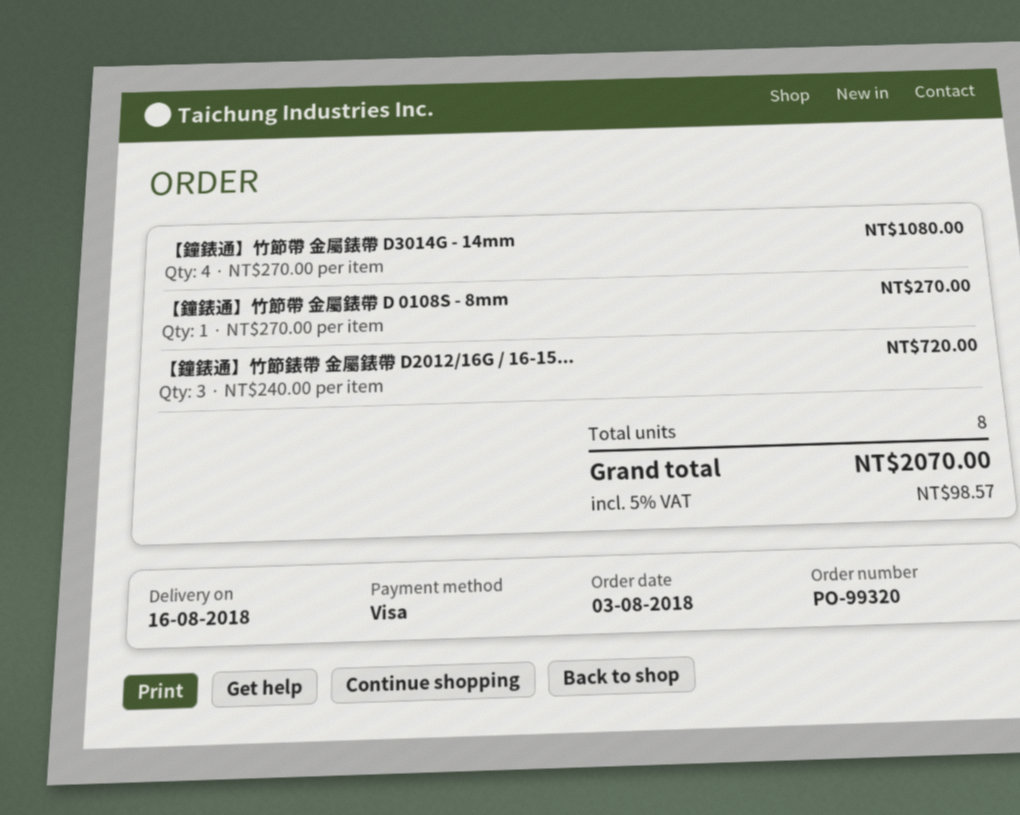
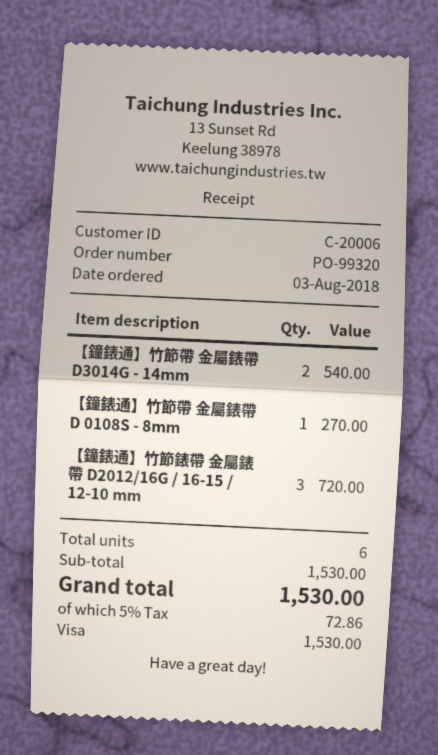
【鐘錶通】竹節帶 金屬錶帶 D3014G - 14mm: 4 for 1080.00 -> 2 for 540.00
total quantity: 8 -> 6
tax: 5% = 98.57 -> 5% = 72.86
total: 2070.00 -> 1530.00

